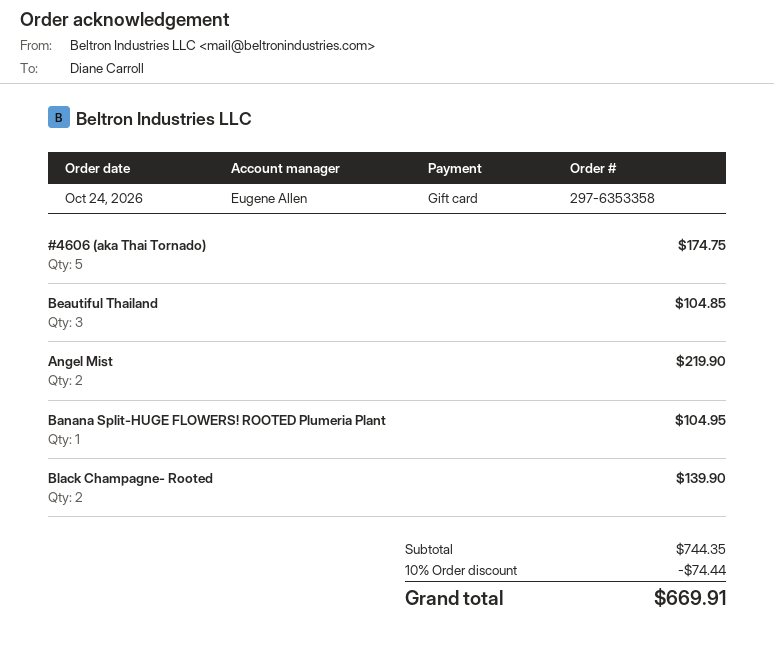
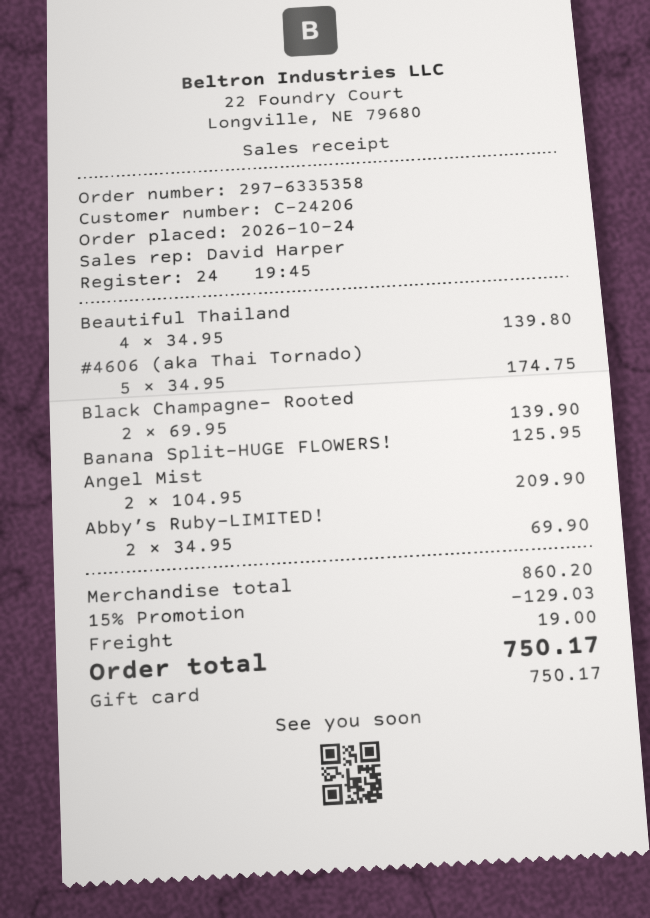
order number: 297-6353358 -> 297-6335358
sales rep: Eugene Allen -> David Harper
Beautiful Thailand: 3 for 104.85 -> 4 for 139.80
Angel Mist: 2 for 219.90 -> 2 for 209.90
Banana Split-HUGE FLOWERS! ROOTED Plumeria Plant: 1 for 104.95 -> 1 for 125.95
Abby’s Ruby-LIMITED!: none -> 2 for 69.90
subtotal: 744.35 -> 860.20
discount: 10% = 74.44 -> 15% = 129.03
shipping: none -> 19.00
total: 669.91 -> 750.17

